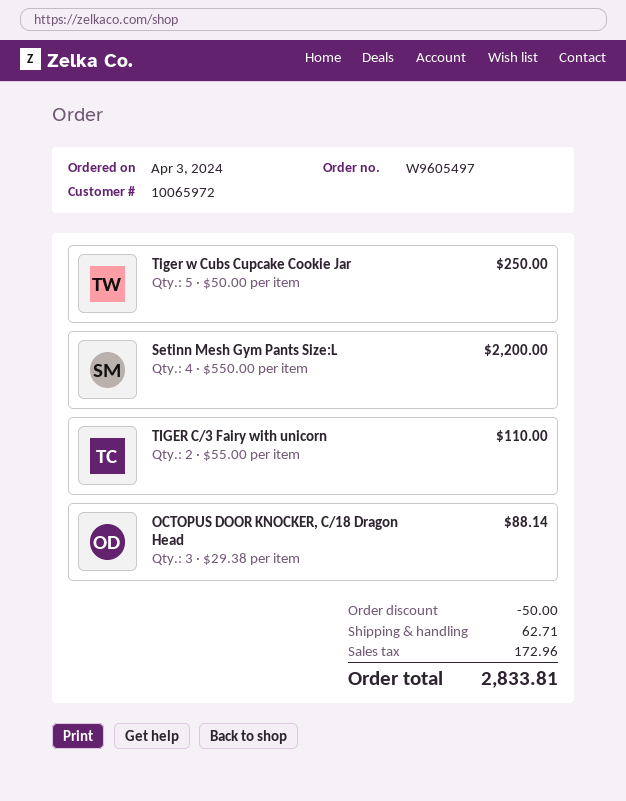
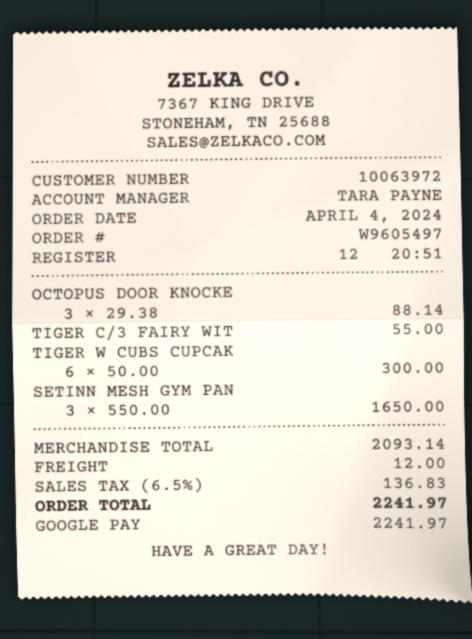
order date: 2024-04-03 -> 2024-04-04
customer number: 10065972 -> 10063972
Tiger w Cubs Cupcake Cookie Jar: 5 x 50.00 = 250.00 -> 6 x 50.00 = 300.00
Setinn Mesh Gym Pants Size:L: 4 x 550.00 = 2200.00 -> 3 x 550.00 = 1650.00
TIGER C/3 Fairy with unicorn: 2 x 55.00 = 110.00 -> 1 x 55.00 = 55.00
discount: 50.00 -> none
shipping: 62.71 -> 12.00
tax: 172.96 -> 136.83
total: 2833.81 -> 2241.97

